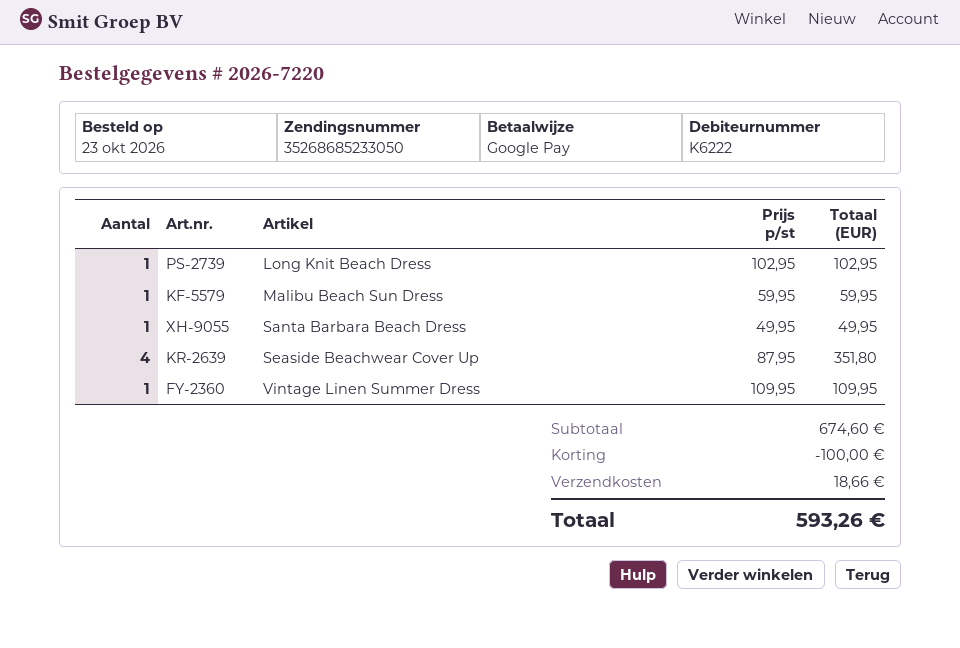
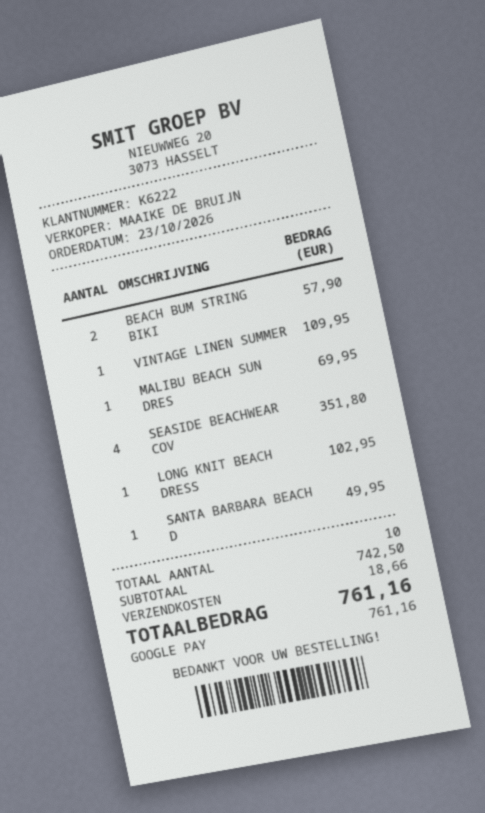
Malibu Beach Sun Dress: 1 for 59.95 -> 1 for 69.95
BEACH BUM STRING BIKI: none -> 2 for 57.90
subtotal: 674.60 -> 742.50
discount: 100.00 -> none
total: 593.26 -> 761.16

